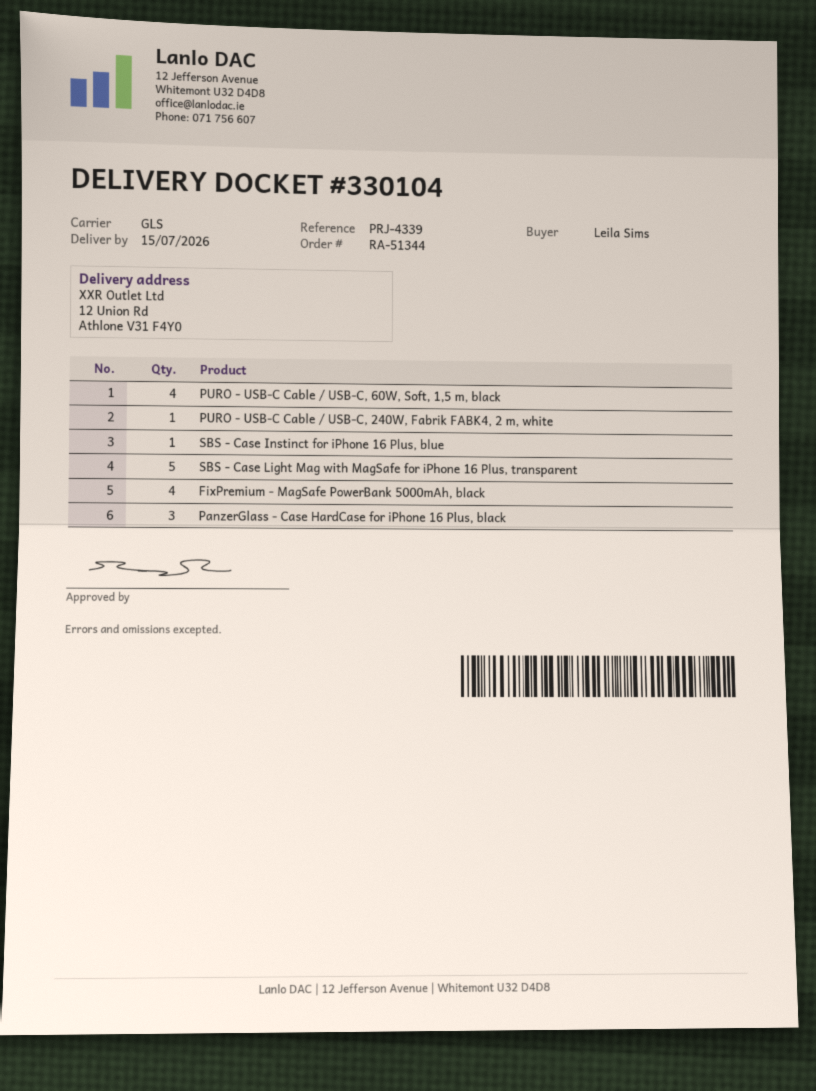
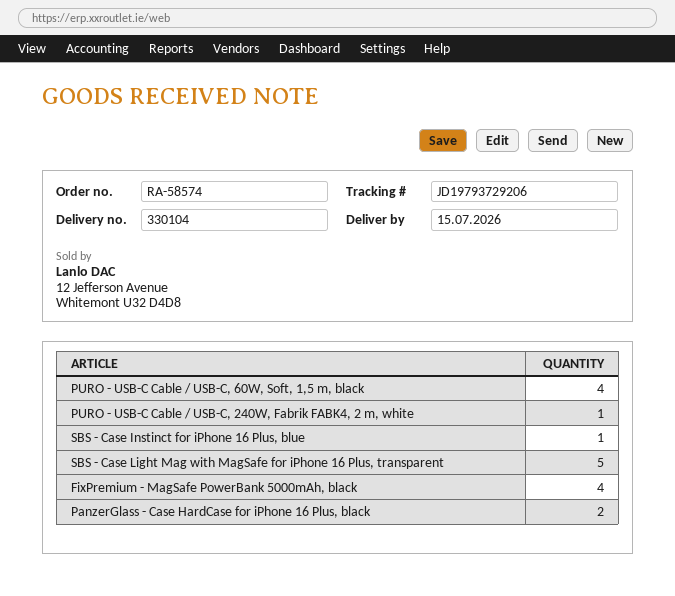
order number: RA-51344 -> RA-58574
PanzerGlass - Case HardCase for iPhone 16 Plus, black: 3 -> 2

